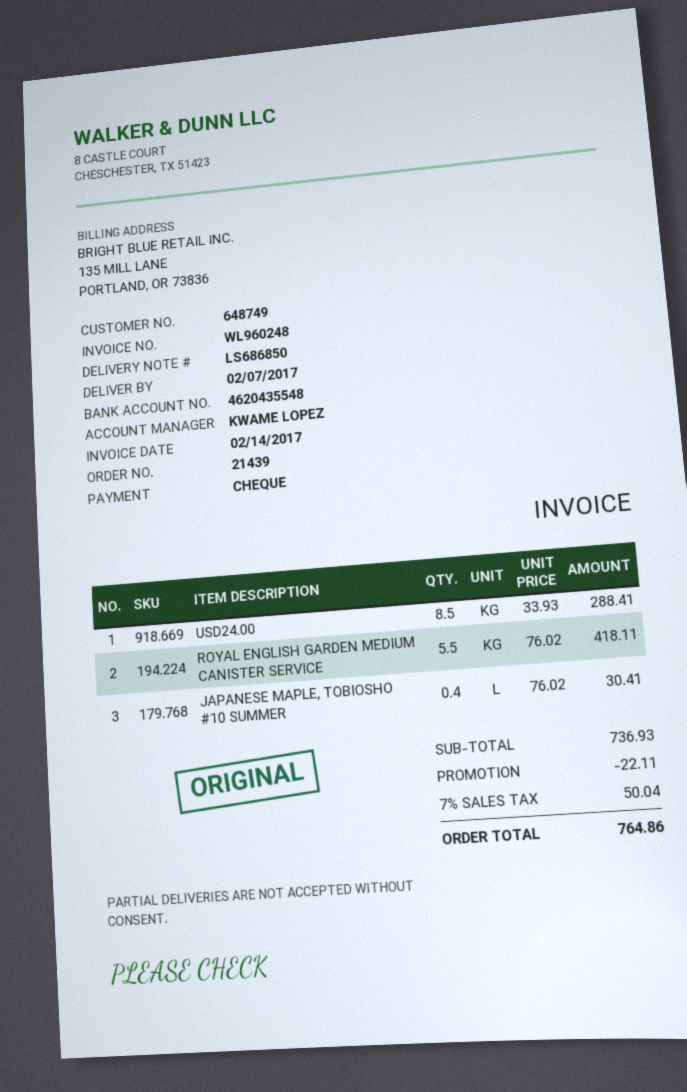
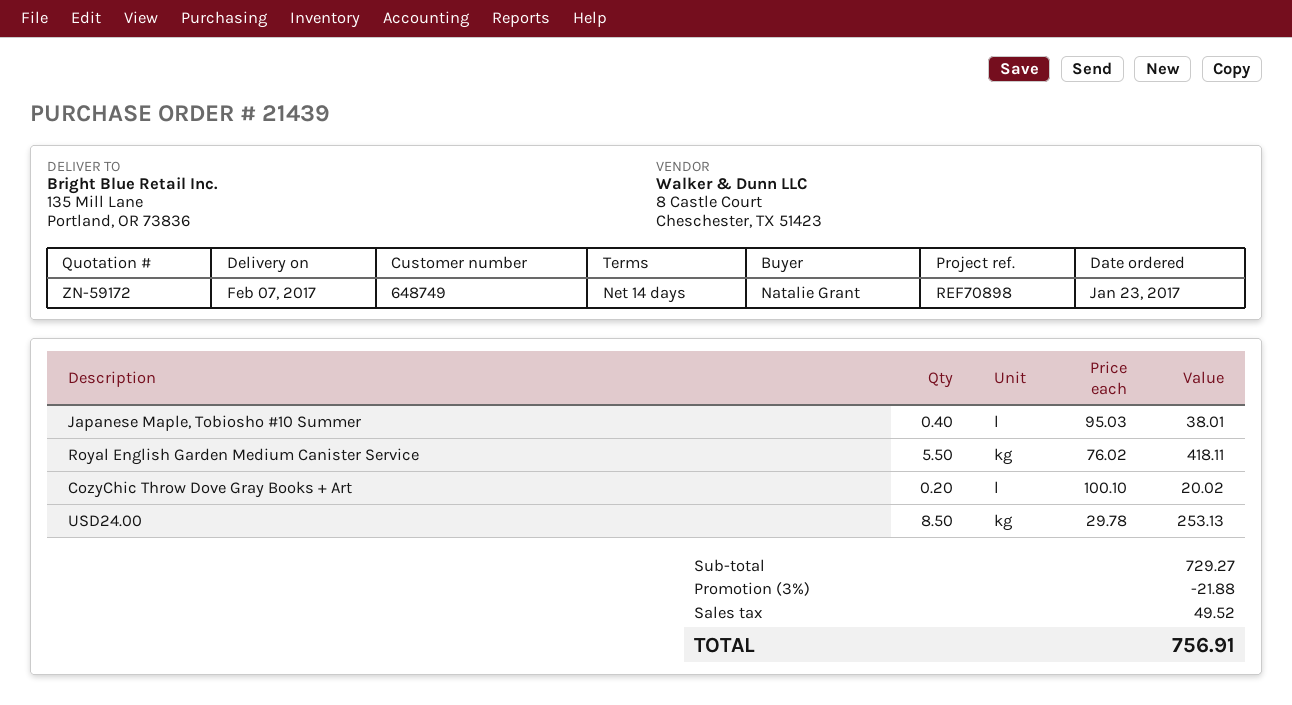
USD24.00: 8.5 x 33.93 = 288.41 -> 8.5 x 29.78 = 253.13
JAPANESE MAPLE, TOBIOSHO #10 SUMMER: 0.4 x 76.02 = 30.41 -> 0.4 x 95.03 = 38.01
CozyChic Throw Dove Gray Books + Art: none -> 0.2 x 100.10 = 20.02
subtotal: 736.93 -> 729.27
discount: 22.11 -> 21.88
tax: 50.04 -> 49.52
total: 764.86 -> 756.91

